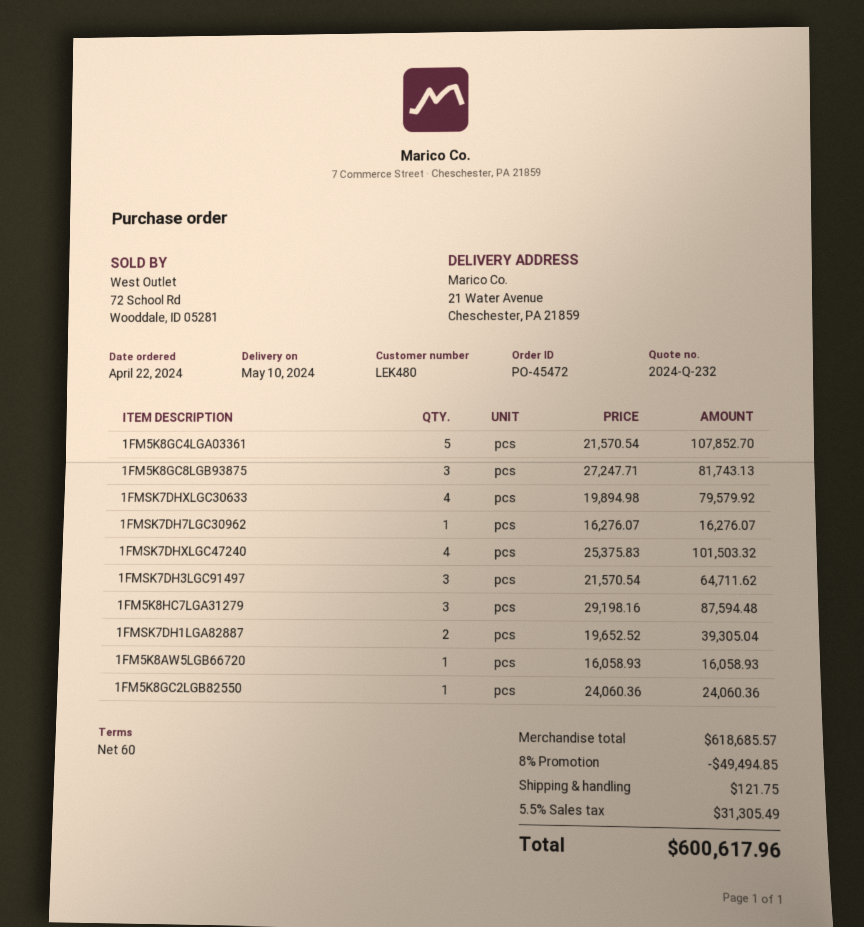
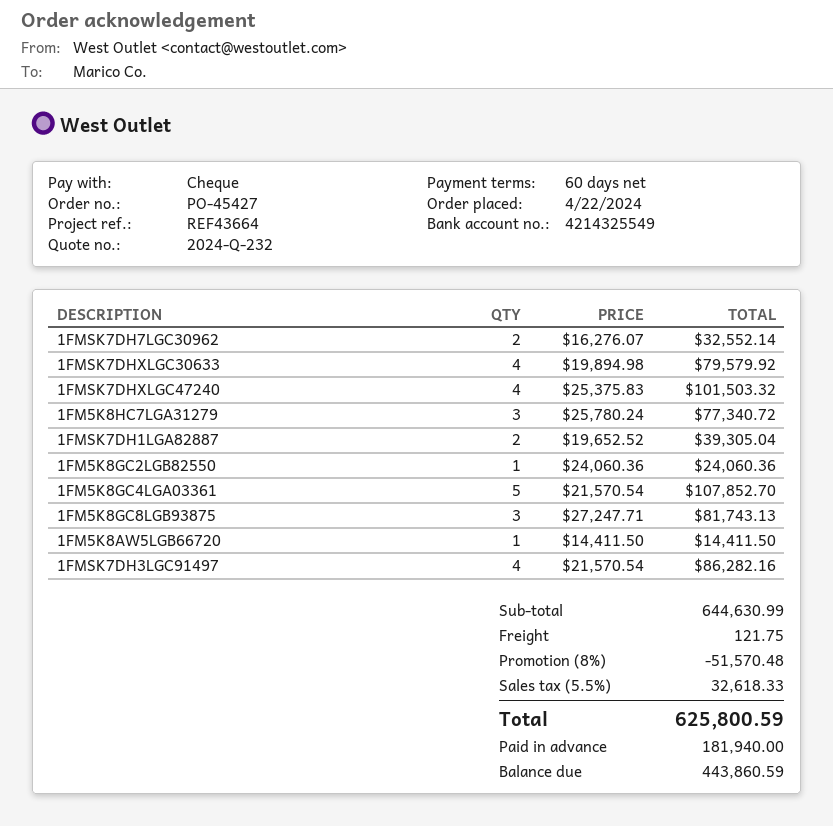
order number: PO-45472 -> PO-45427
1FMSK7DH7LGC30962: 1 x 16276.07 = 16276.07 -> 2 x 16276.07 = 32552.14
1FMSK7DH3LGC91497: 3 x 21570.54 = 64711.62 -> 4 x 21570.54 = 86282.16
1FM5K8HC7LGA31279: 3 x 29198.16 = 87594.48 -> 3 x 25780.24 = 77340.72
1FM5K8AW5LGB66720: 1 x 16058.93 = 16058.93 -> 1 x 14411.50 = 14411.50
subtotal: 618685.57 -> 644630.99
discount: 8% = 49494.85 -> 8% = 51570.48
tax: 5.5% = 31305.49 -> 5.5% = 32618.33
total: 600617.96 -> 625800.59

